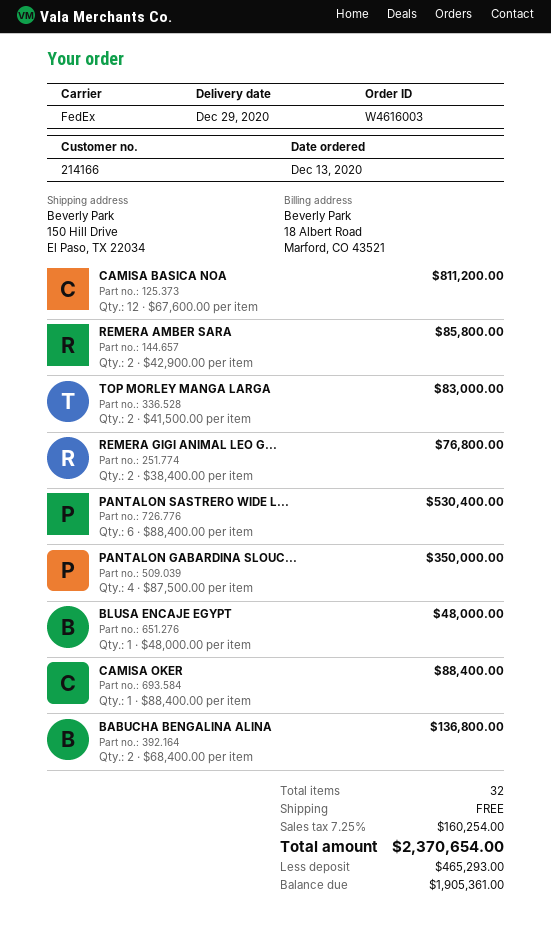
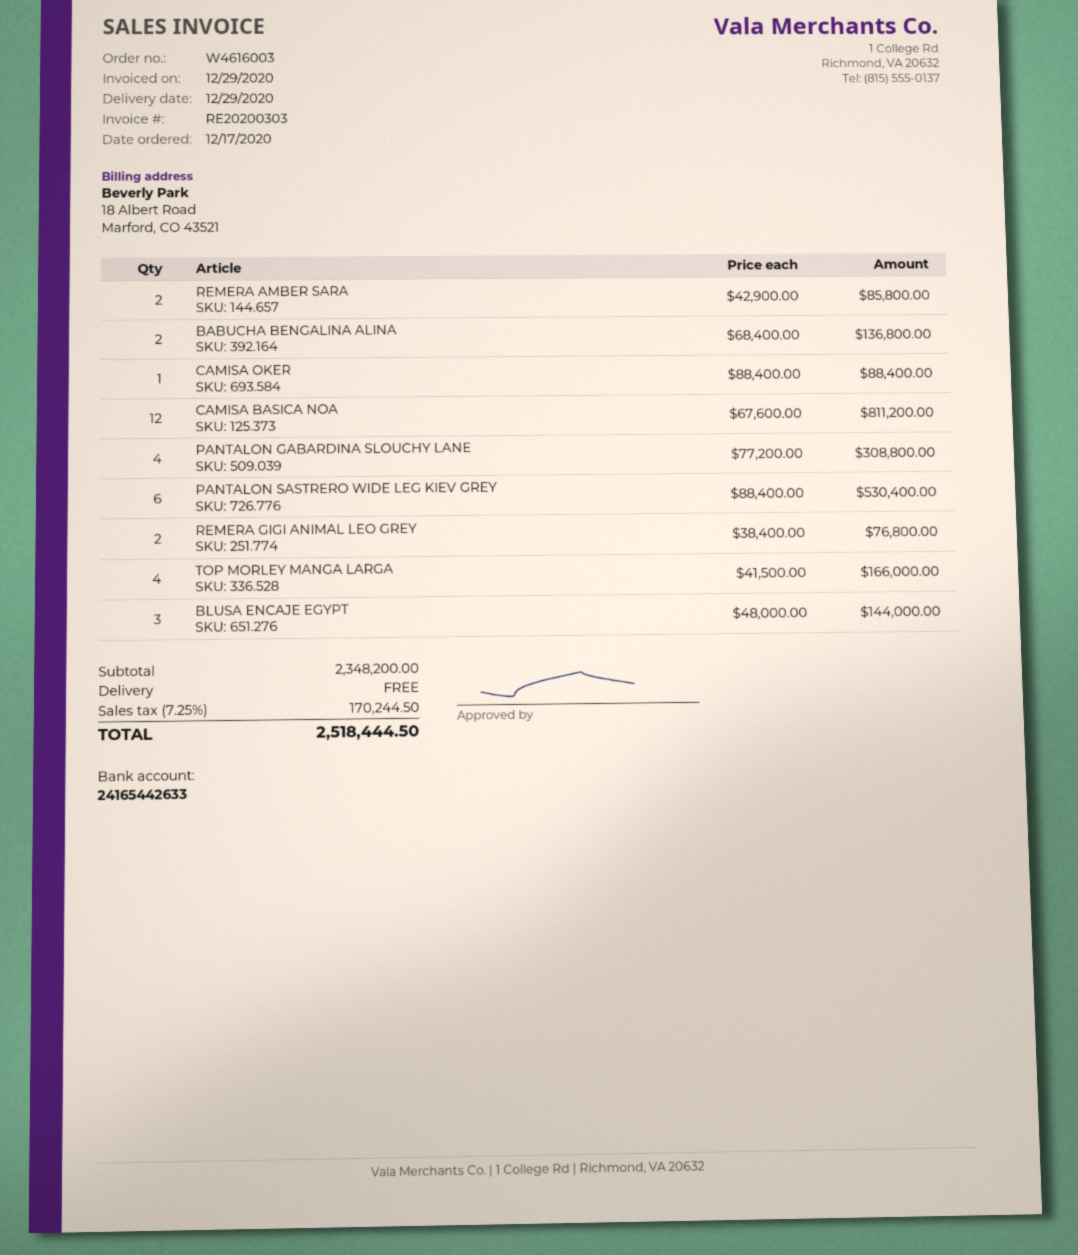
order date: 2020-12-13 -> 2020-12-17
TOP MORLEY MANGA LARGA: 2 x 41500.00 = 83000.00 -> 4 x 41500.00 = 166000.00
PANTALON GABARDINA SLOUC...: 4 x 87500.00 = 350000.00 -> 4 x 77200.00 = 308800.00
BLUSA ENCAJE EGYPT: 1 x 48000.00 = 48000.00 -> 3 x 48000.00 = 144000.00
tax: 7.25% = 160254.00 -> 7.25% = 170244.50
total: 2370654.00 -> 2518444.50

